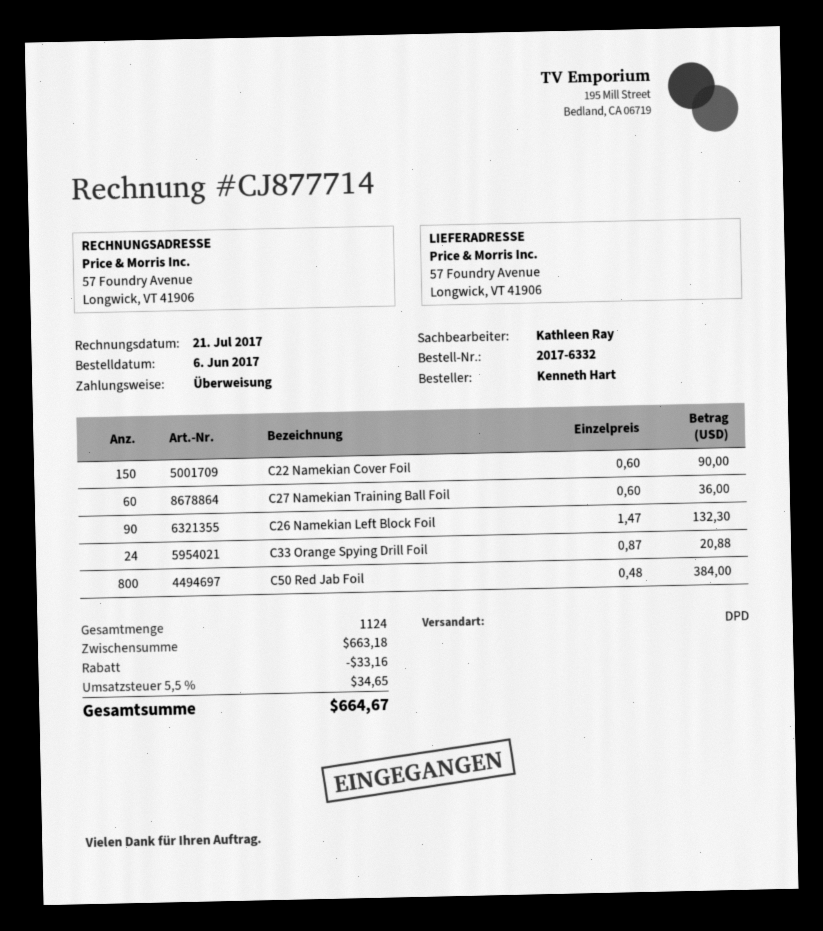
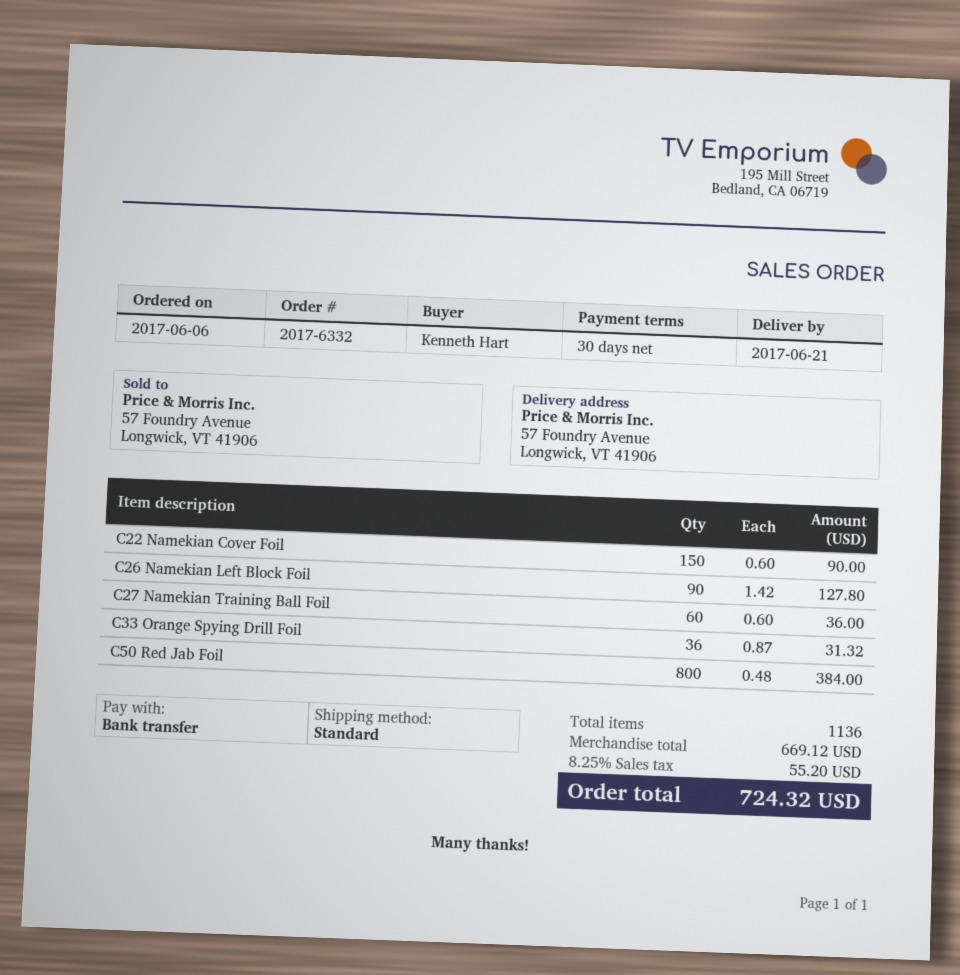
shipping method: DPD -> standard
C26 Namekian Left Block Foil: 90 x 1.47 = 132.30 -> 90 x 1.42 = 127.80
C33 Orange Spying Drill Foil: 24 x 0.87 = 20.88 -> 36 x 0.87 = 31.32
total quantity: 1124 -> 1136
subtotal: 663.18 -> 669.12
discount: 33.16 -> none
tax: 5.5% = 34.65 -> 8.25% = 55.20
total: 664.67 -> 724.32

